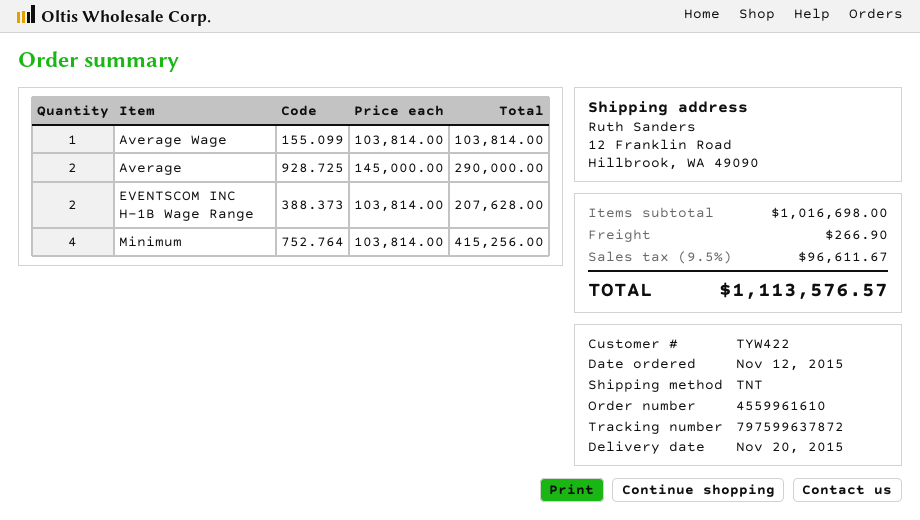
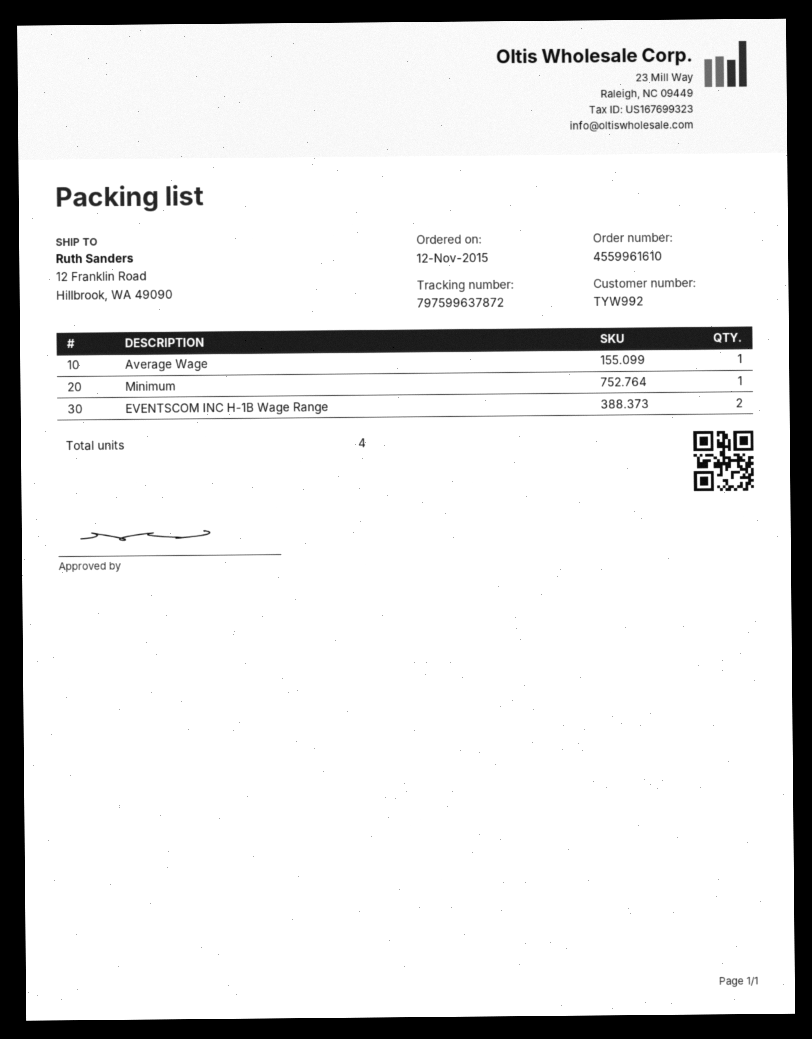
customer number: TYW422 -> TYW992
Average: 2 -> none
Minimum: 4 -> 1

